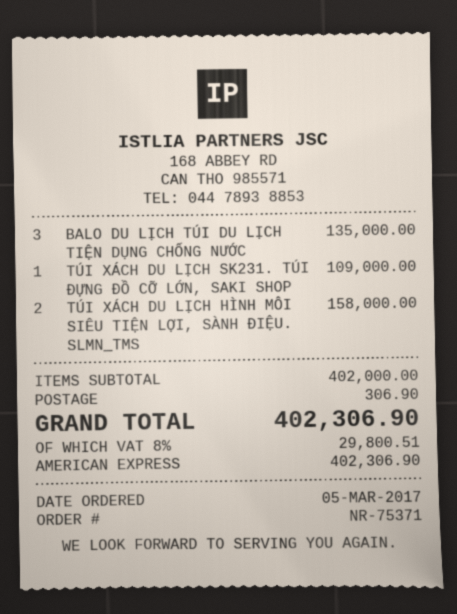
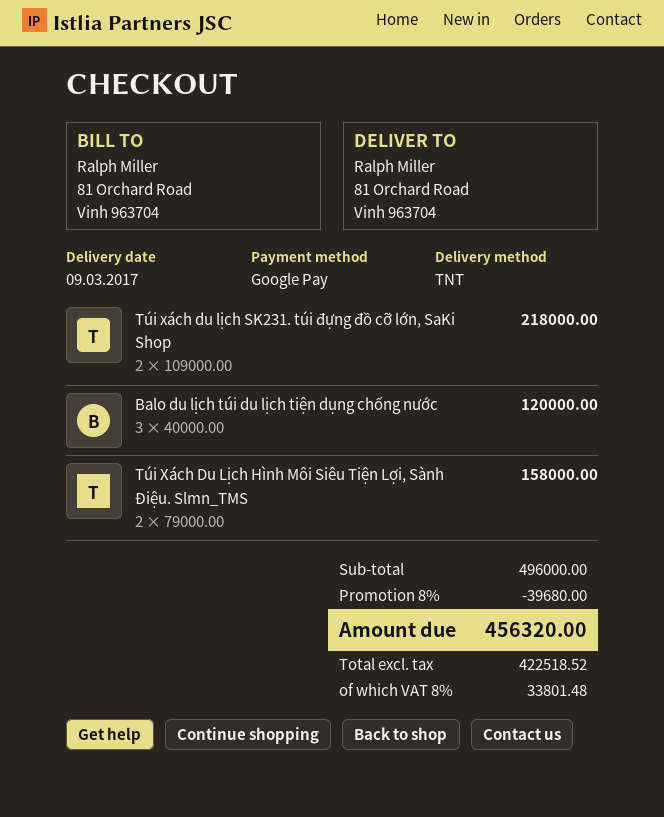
payment method: American Express -> Google Pay
BALO DU LỊCH TÚI DU LỊCH TIỆN DỤNG CHỐNG NƯỚC: 3 for 135000.00 -> 3 for 120000.00
TÚI XÁCH DU LỊCH SK231. TÚI ĐỰNG ĐỒ CỠ LỚN, SAKI SHOP: 1 for 109000.00 -> 2 for 218000.00
subtotal: 402000.00 -> 496000.00
discount: none -> 8% = 39680.00
shipping: 306.90 -> none
tax: 8% = 29800.51 -> 8% = 33801.48
total: 402306.90 -> 456320.00

